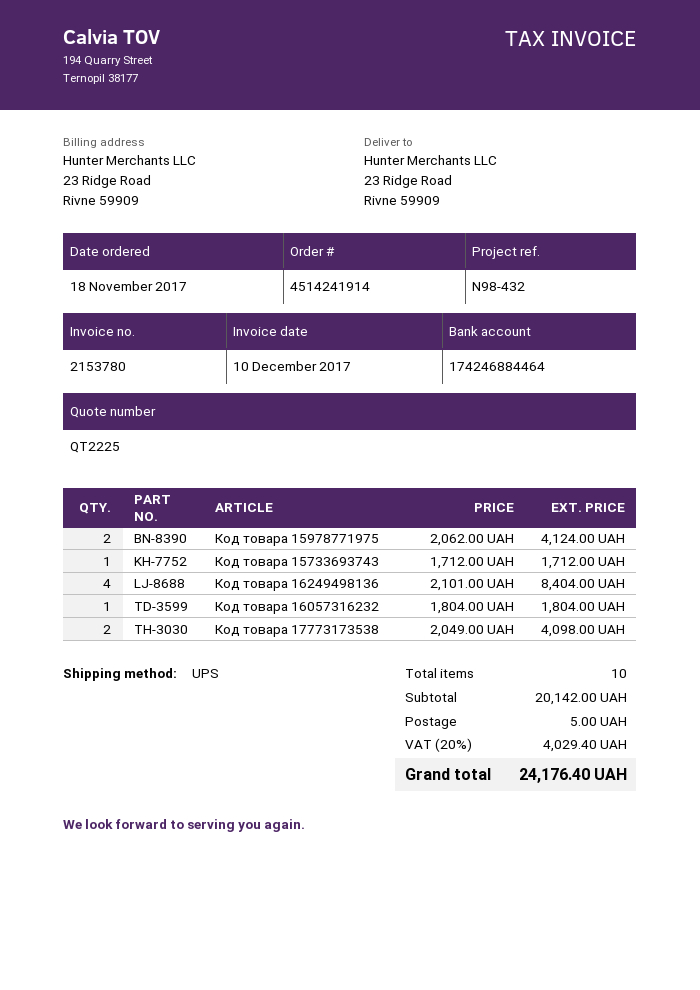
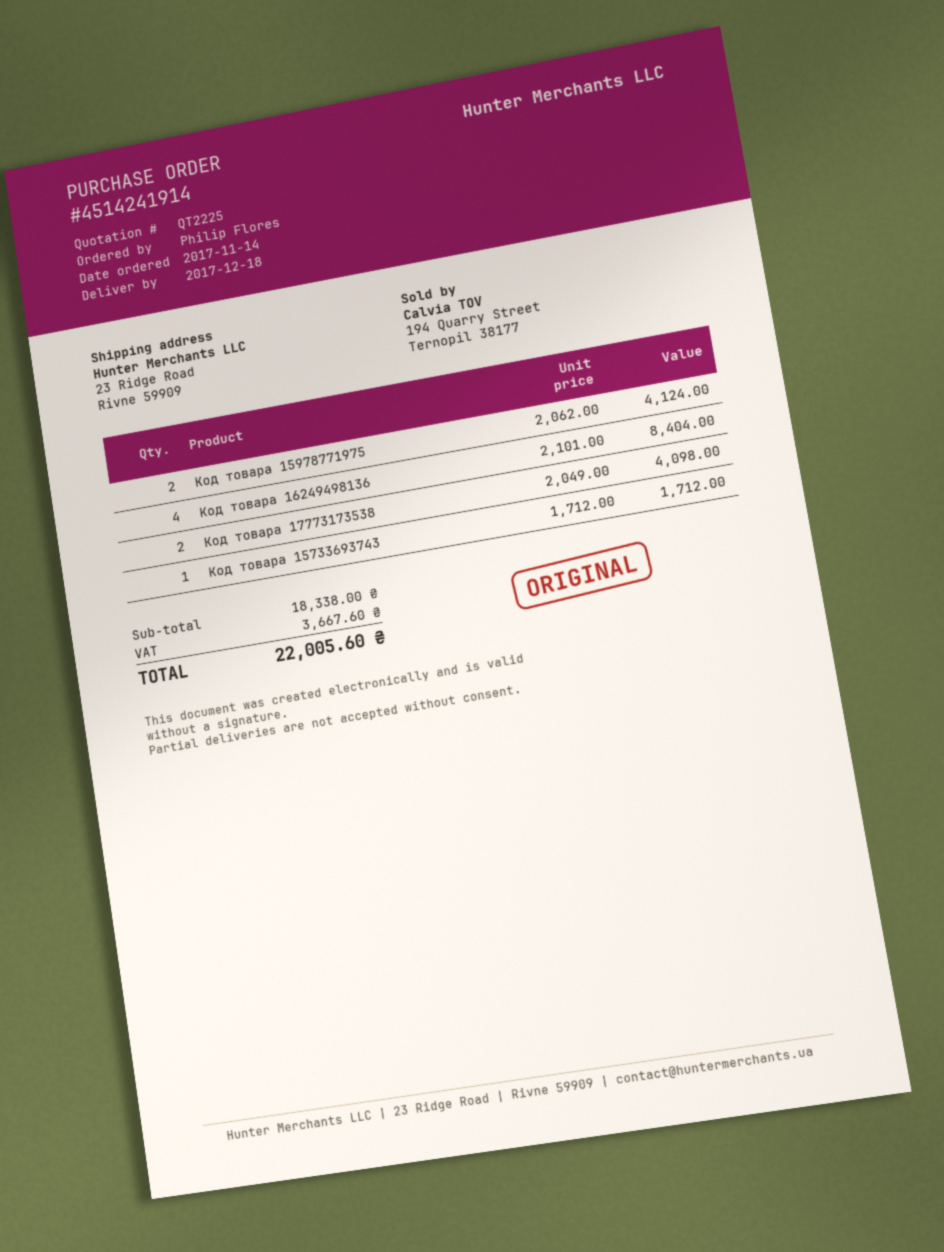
order date: 2017-11-18 -> 2017-11-14
Код товара 16057316232: 1 x 1804.00 = 1804.00 -> none
subtotal: 20142.00 -> 18338.00
shipping: 5.00 -> none
tax: 4029.40 -> 3667.60
total: 24176.40 -> 22005.60

